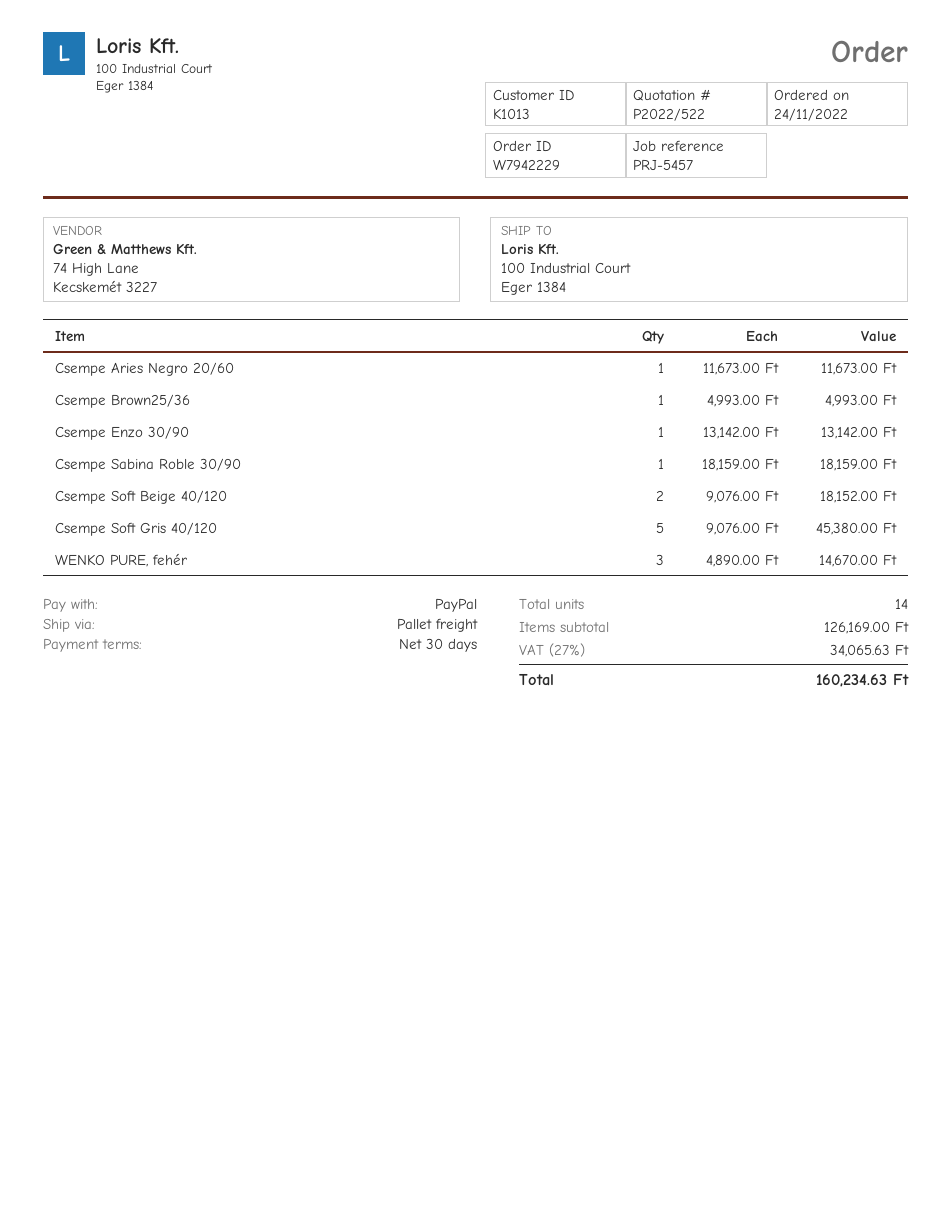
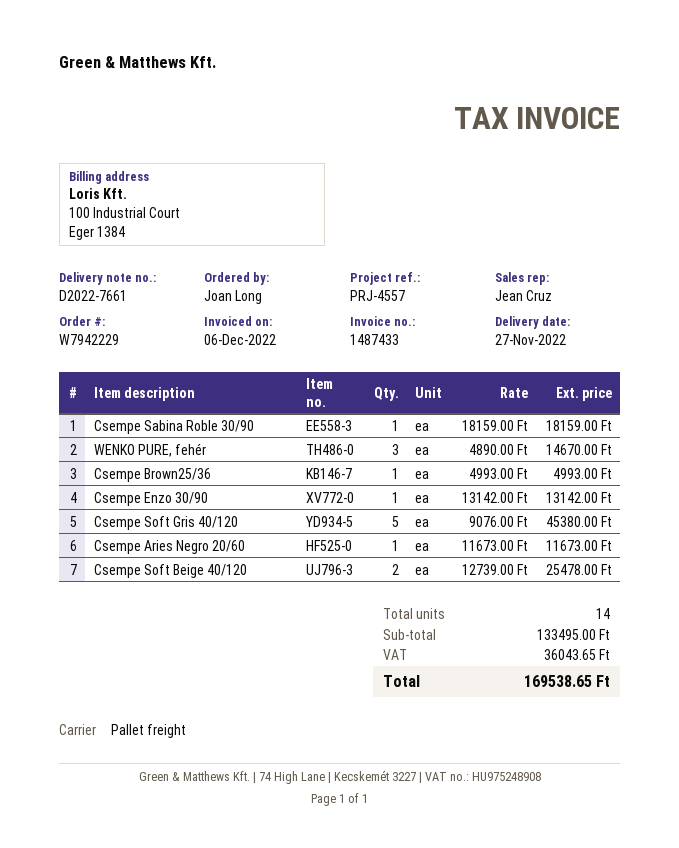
reference: PRJ-5457 -> PRJ-4557
Csempe Soft Beige 40/120: 2 x 9076.00 = 18152.00 -> 2 x 12739.00 = 25478.00
subtotal: 126169.00 -> 133495.00
tax: 34065.63 -> 36043.65
total: 160234.63 -> 169538.65

